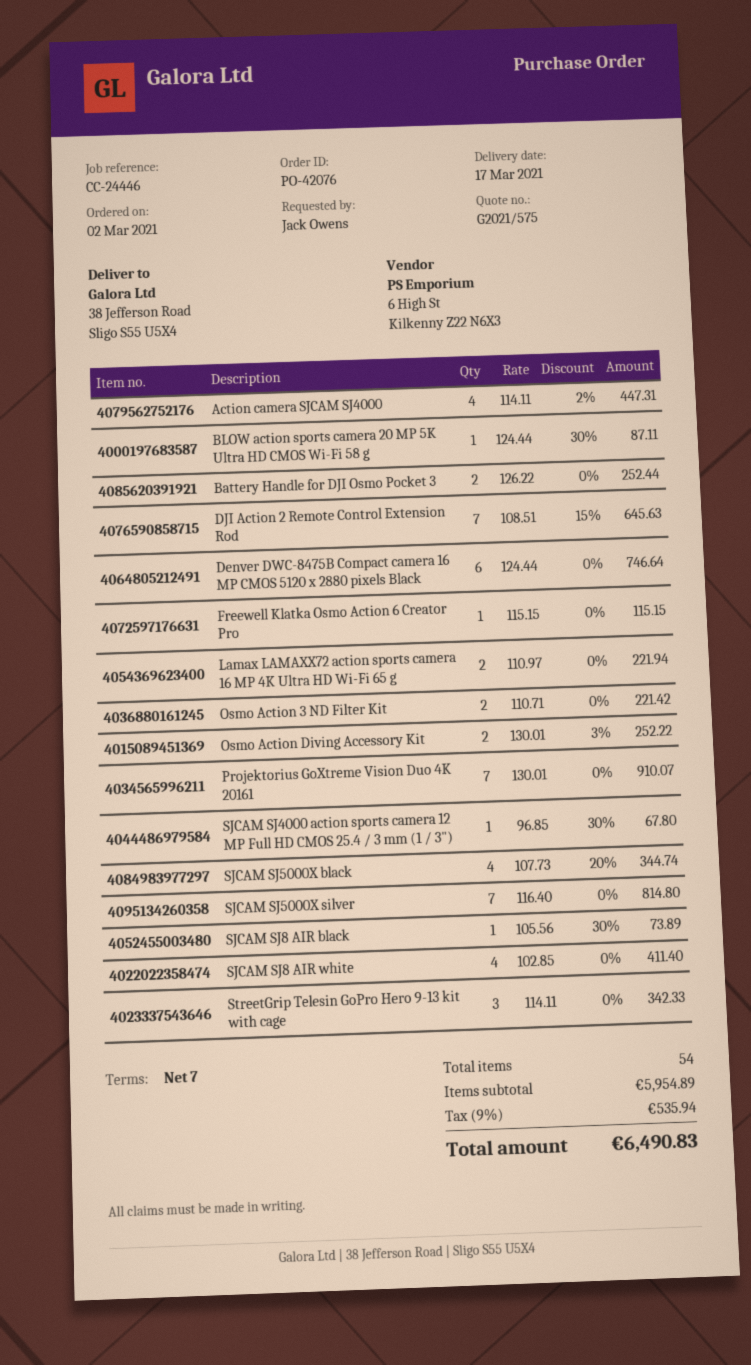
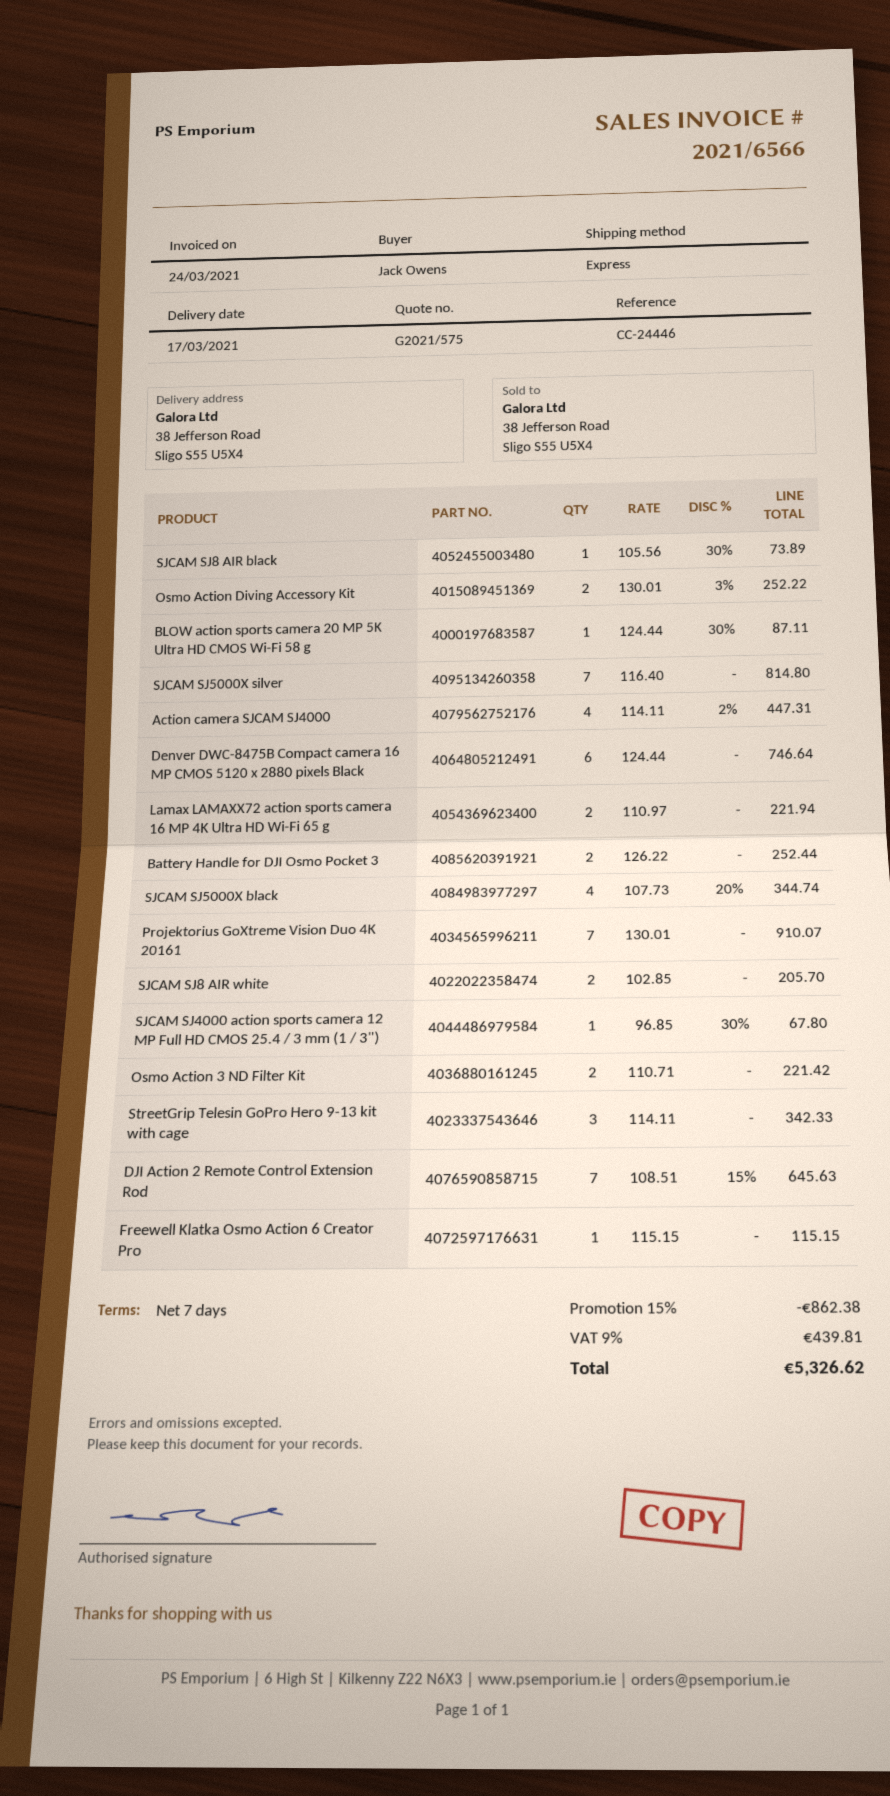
SJCAM SJ8 AIR white: 4 x 102.85 = 411.40 -> 2 x 102.85 = 205.70
discount: none -> 15% = 862.38
tax: 9% = 535.94 -> 9% = 439.81
total: 6490.83 -> 5326.62

